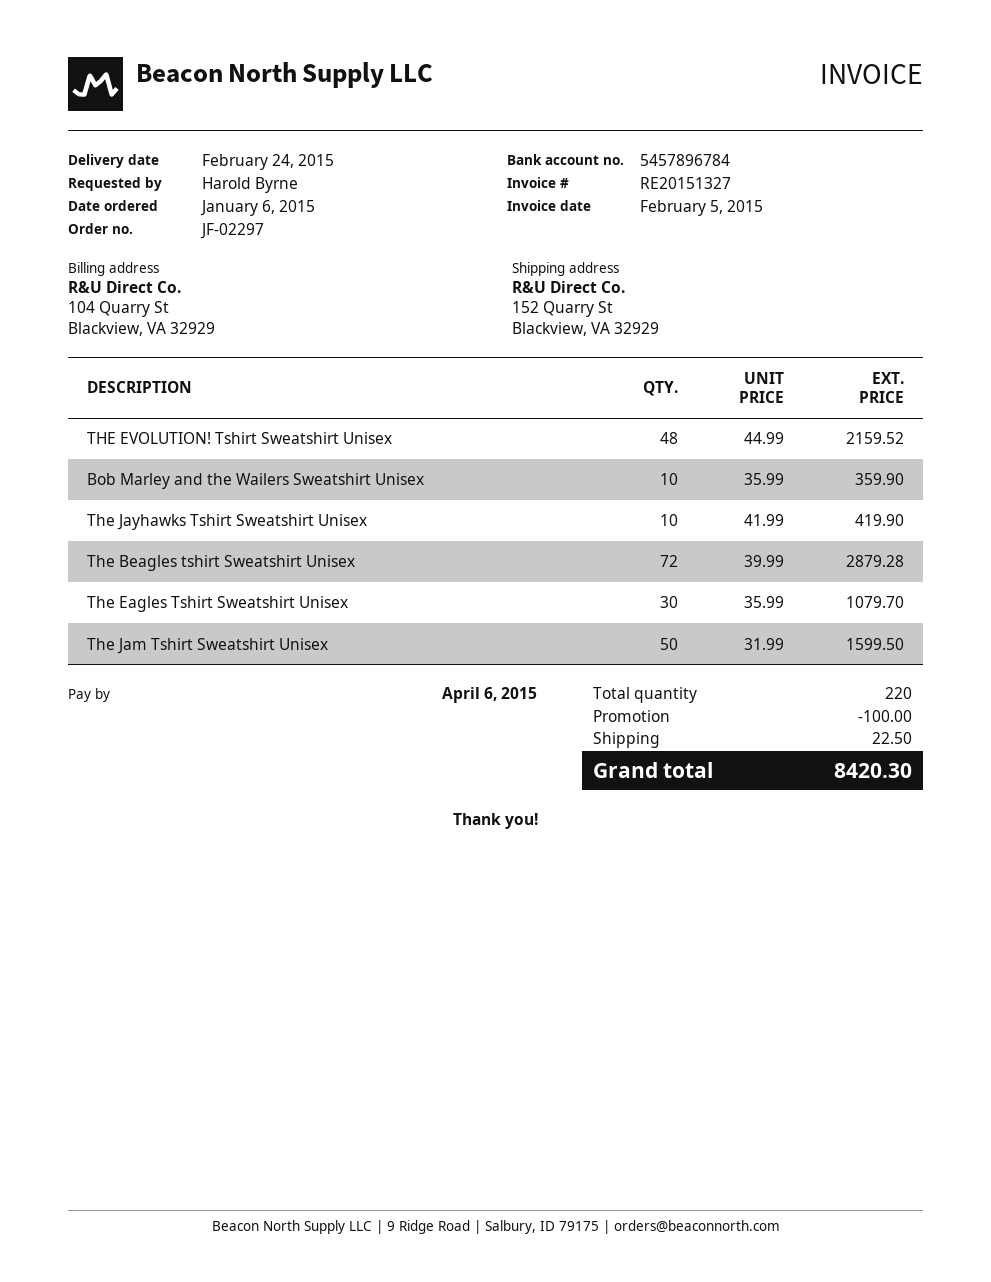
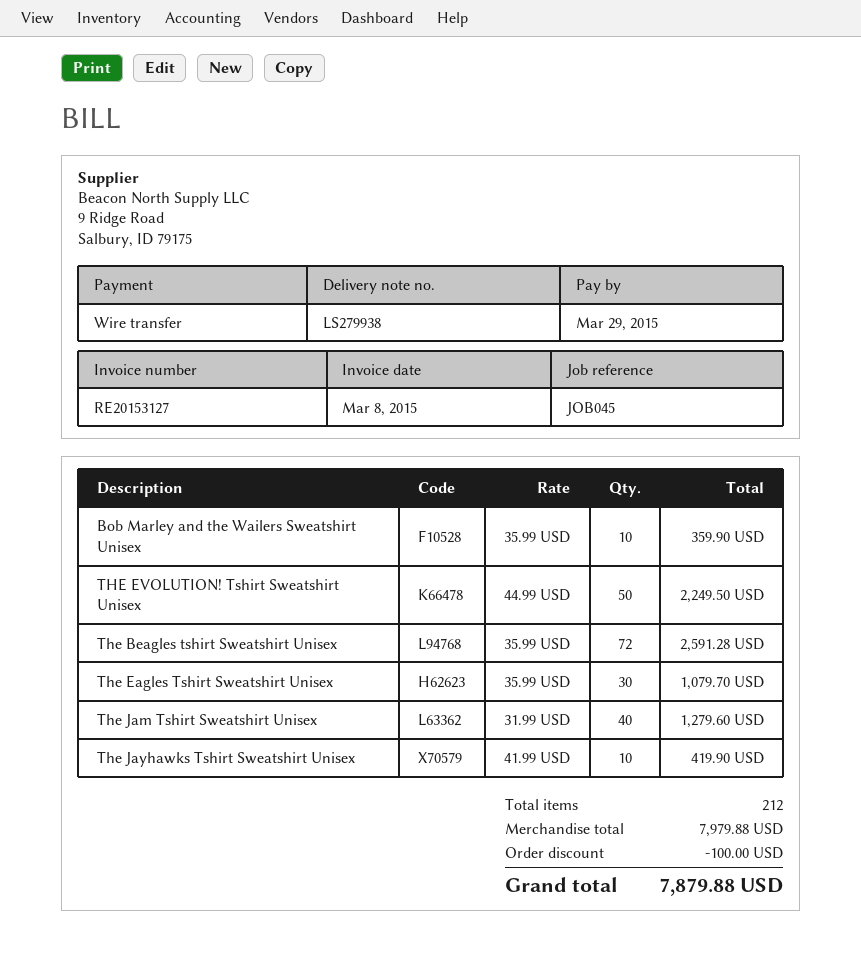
invoice number: RE20151327 -> RE20153127
invoice date: 2015-02-05 -> 2015-03-08
due date: 2015-04-06 -> 2015-03-29
THE EVOLUTION! Tshirt Sweatshirt Unisex: 48 x 44.99 = 2159.52 -> 50 x 44.99 = 2249.50
The Beagles tshirt Sweatshirt Unisex: 72 x 39.99 = 2879.28 -> 72 x 35.99 = 2591.28
The Jam Tshirt Sweatshirt Unisex: 50 x 31.99 = 1599.50 -> 40 x 31.99 = 1279.60
total quantity: 220 -> 212
shipping: 22.50 -> none
total: 8420.30 -> 7879.88

